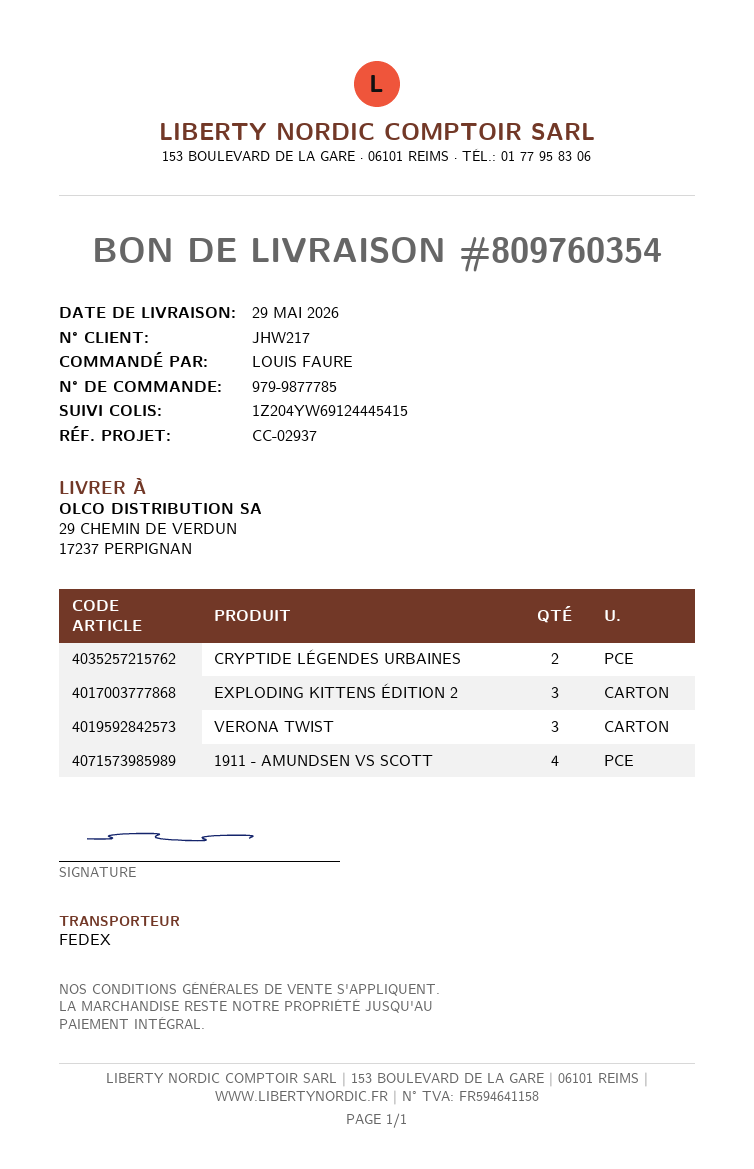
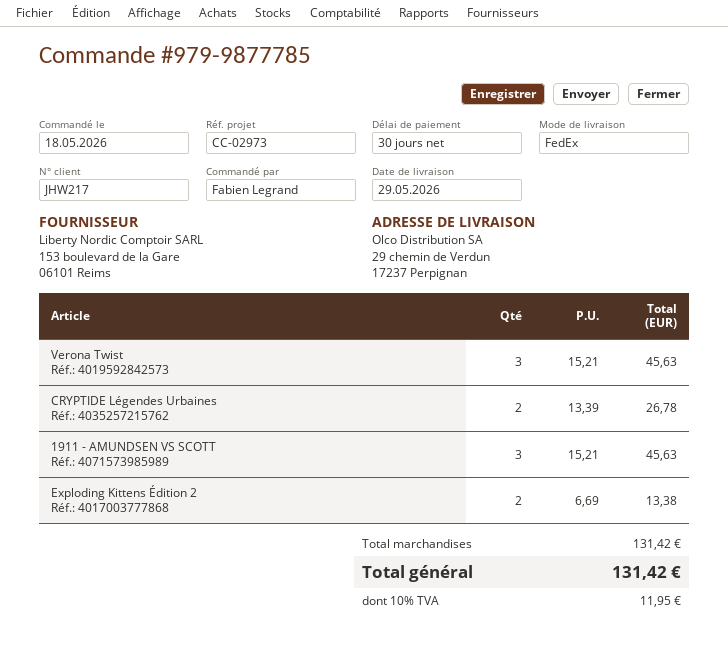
reference: CC-02937 -> CC-02973
ordered by: LOUIS FAURE -> Fabien Legrand
EXPLODING KITTENS ÉDITION 2: 3 -> 2
1911 - AMUNDSEN VS SCOTT: 4 -> 3

